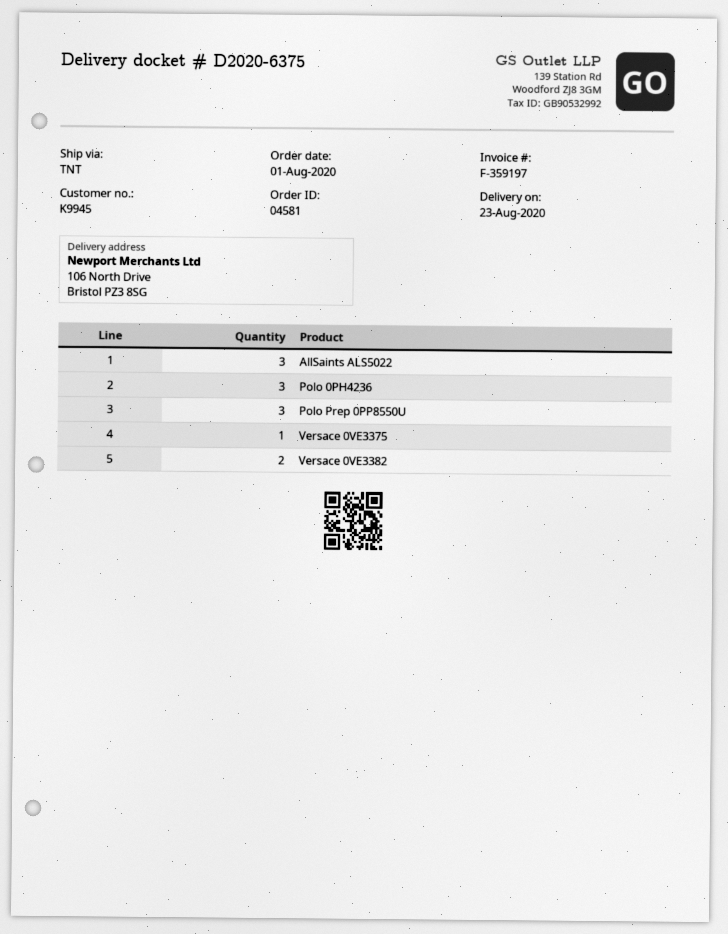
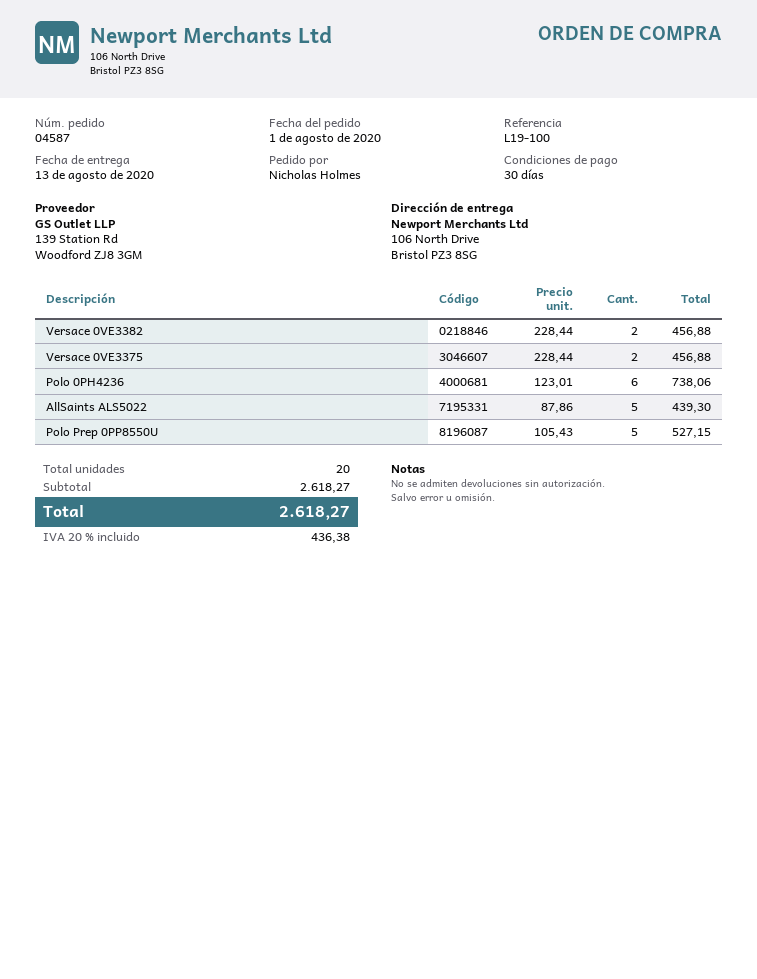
order number: 04581 -> 04587
delivery date: 2020-08-23 -> 2020-08-13
AllSaints ALS5022: 3 -> 5
Polo 0PH4236: 3 -> 6
Polo Prep 0PP8550U: 3 -> 5
Versace 0VE3375: 1 -> 2

